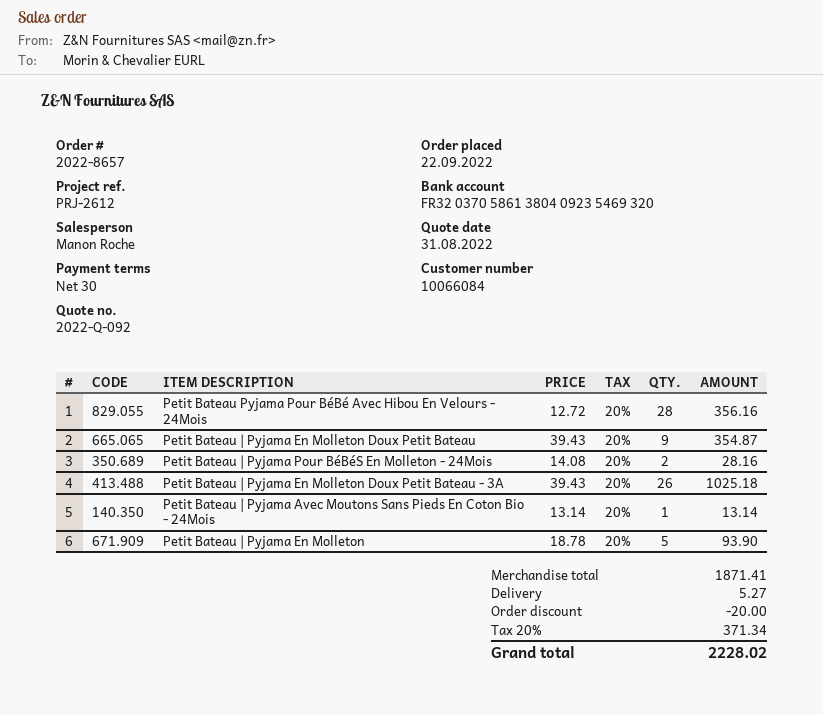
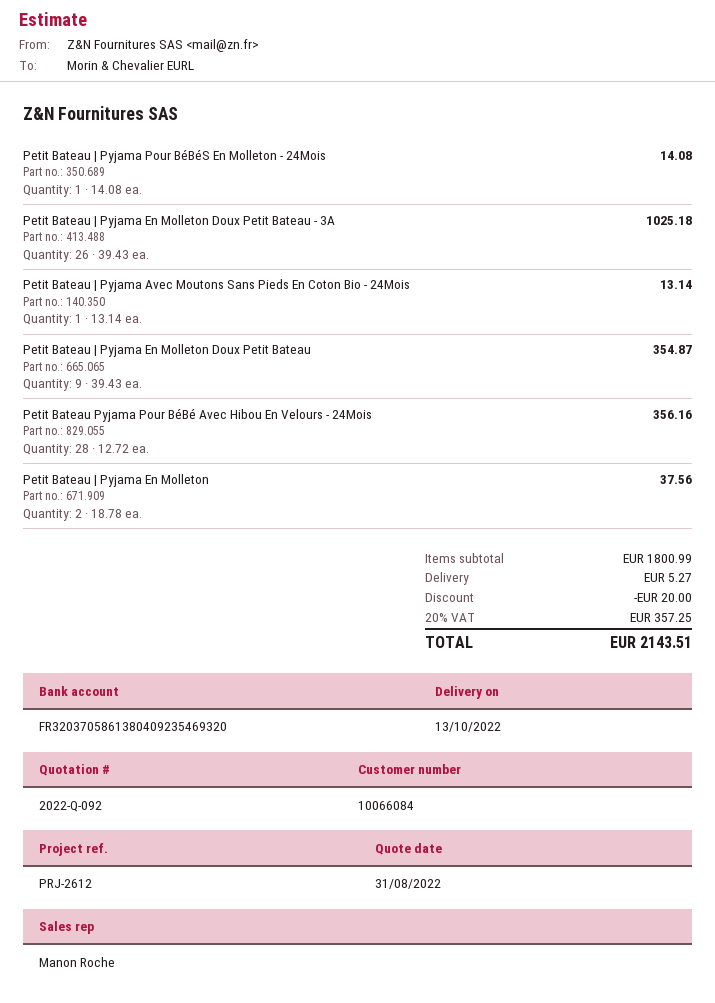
Petit Bateau | Pyjama Pour BéBéS En Molleton - 24Mois: 2 x 14.08 = 28.16 -> 1 x 14.08 = 14.08
Petit Bateau | Pyjama En Molleton: 5 x 18.78 = 93.90 -> 2 x 18.78 = 37.56
subtotal: 1871.41 -> 1800.99
tax: 20% = 371.34 -> 20% = 357.25
total: 2228.02 -> 2143.51

